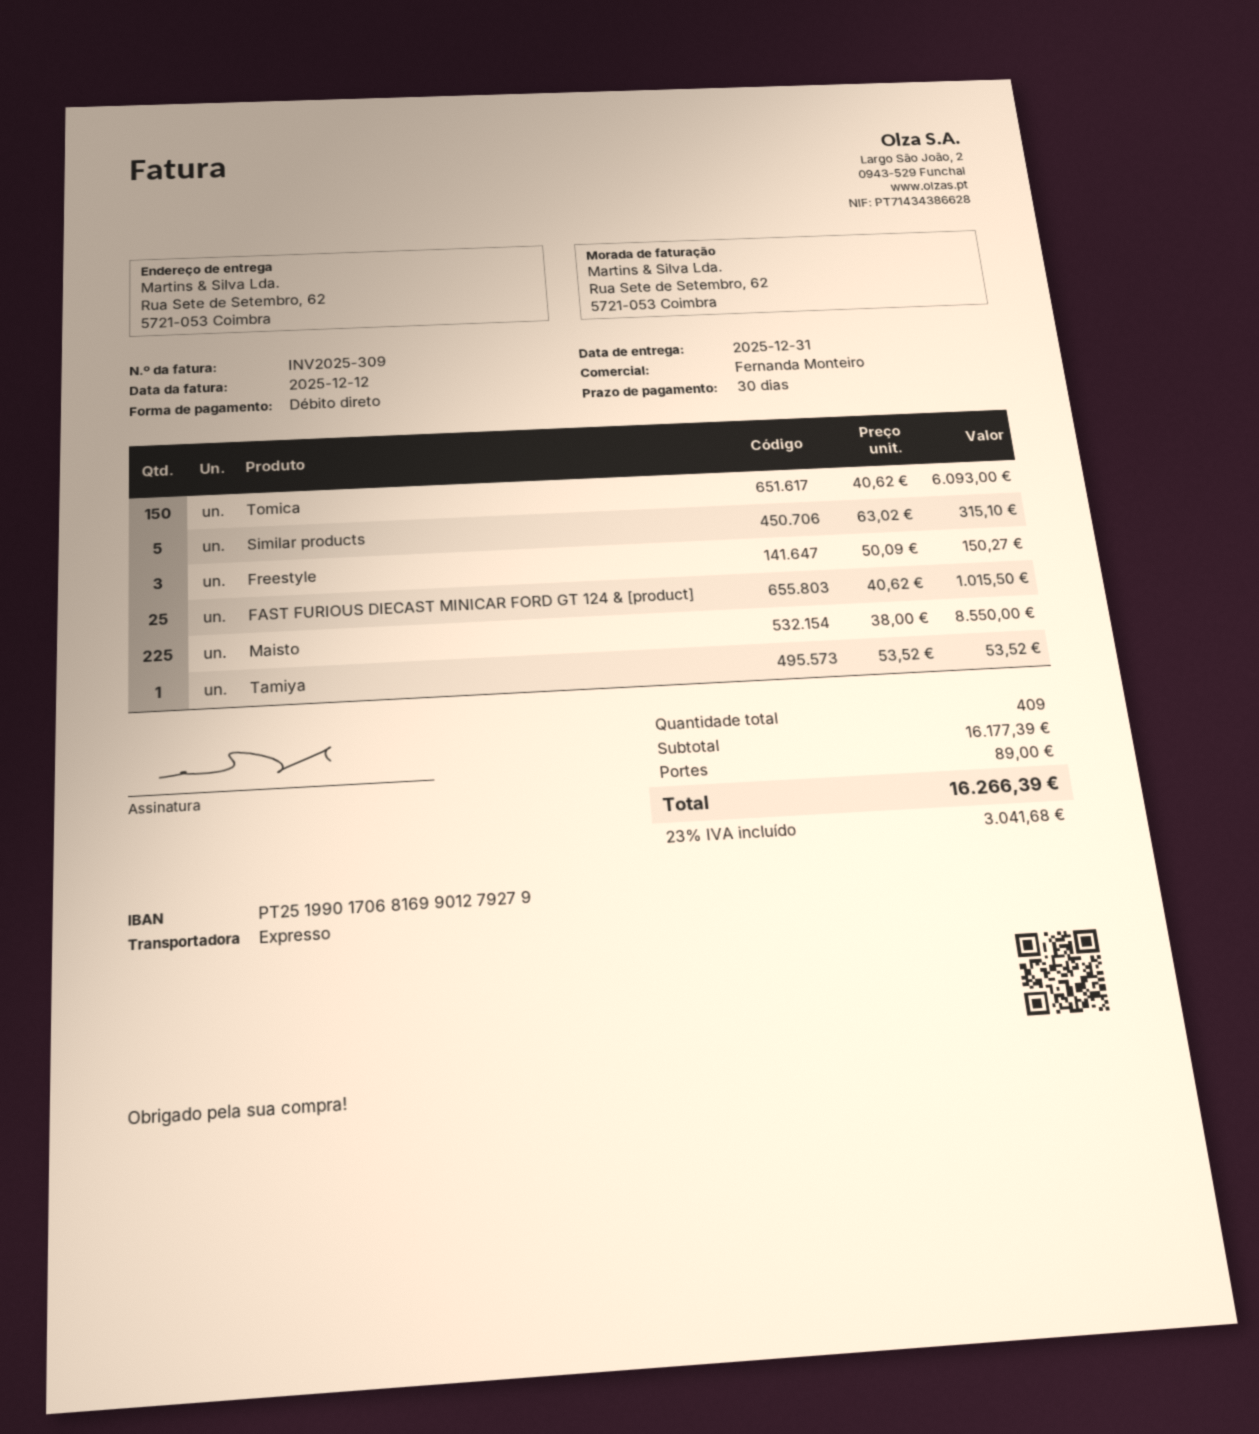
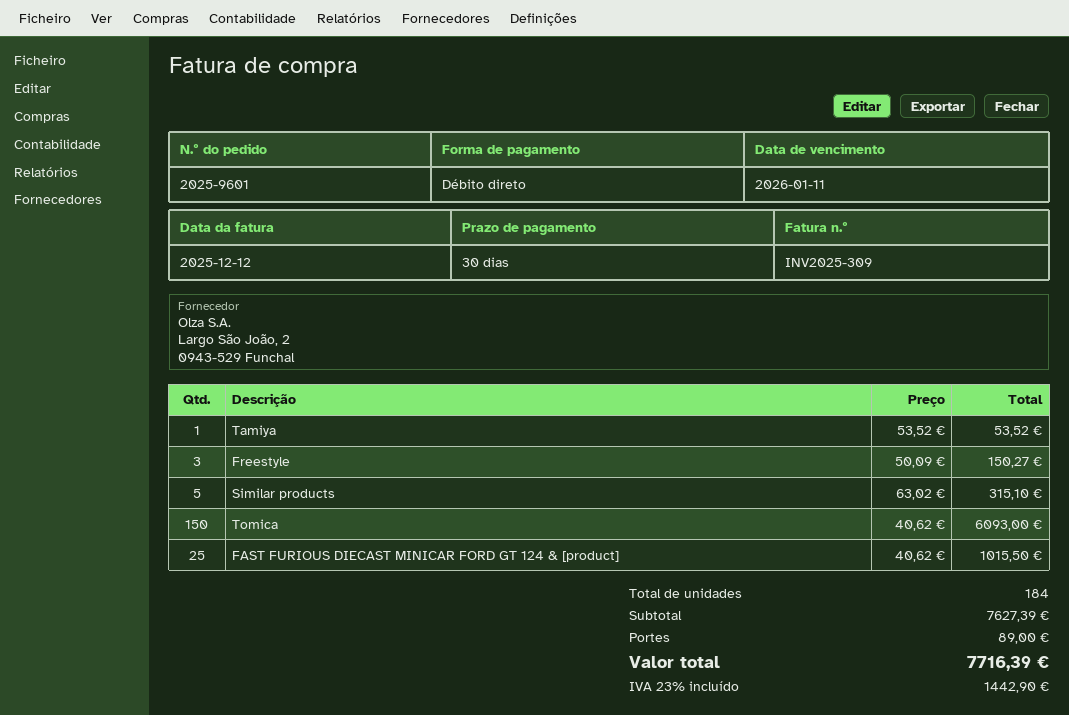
Maisto: 225 x 38.00 = 8550.00 -> none
total quantity: 409 -> 184
subtotal: 16177.39 -> 7627.39
tax: 23% = 3041.68 -> 23% = 1442.90
total: 16266.39 -> 7716.39

